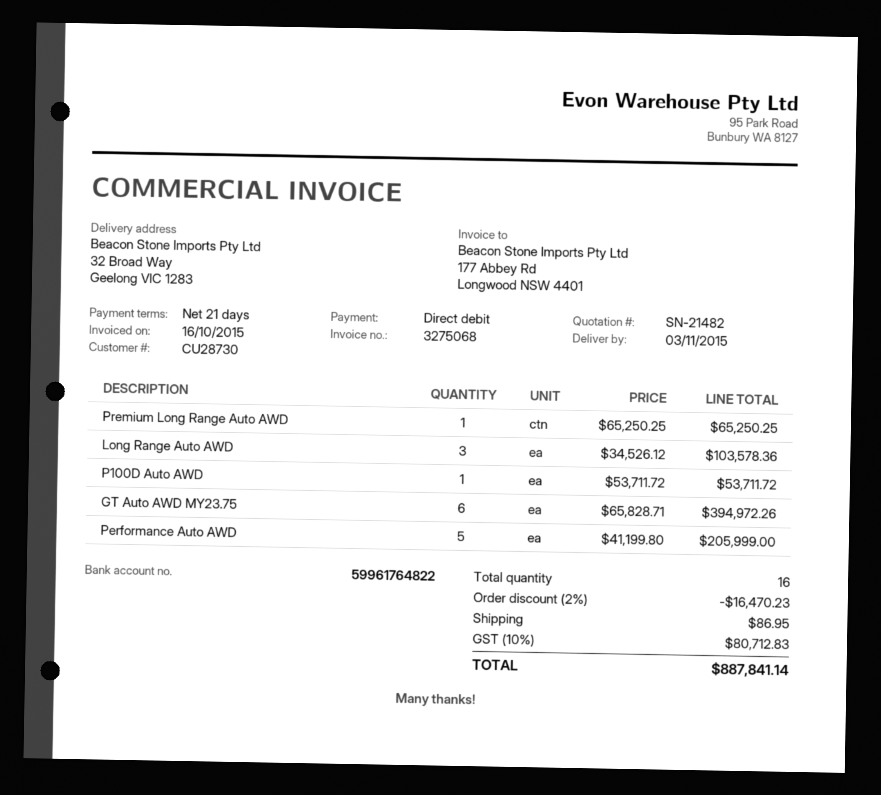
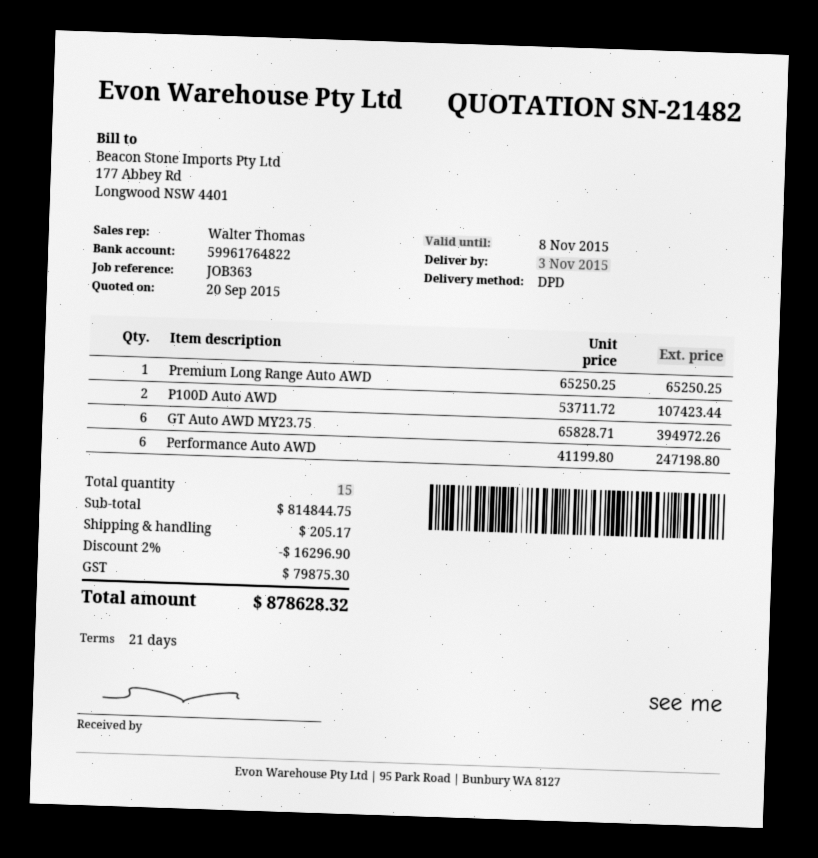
Long Range Auto AWD: 3 x 34526.12 = 103578.36 -> none
P100D Auto AWD: 1 x 53711.72 = 53711.72 -> 2 x 53711.72 = 107423.44
Performance Auto AWD: 5 x 41199.80 = 205999.00 -> 6 x 41199.80 = 247198.80
total quantity: 16 -> 15
discount: 2% = 16470.23 -> 2% = 16296.90
shipping: 86.95 -> 205.17
tax: 80712.83 -> 79875.30
total: 887841.14 -> 878628.32

